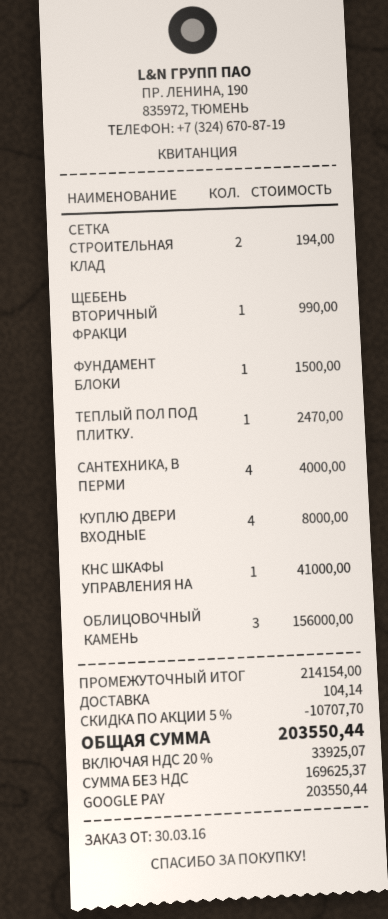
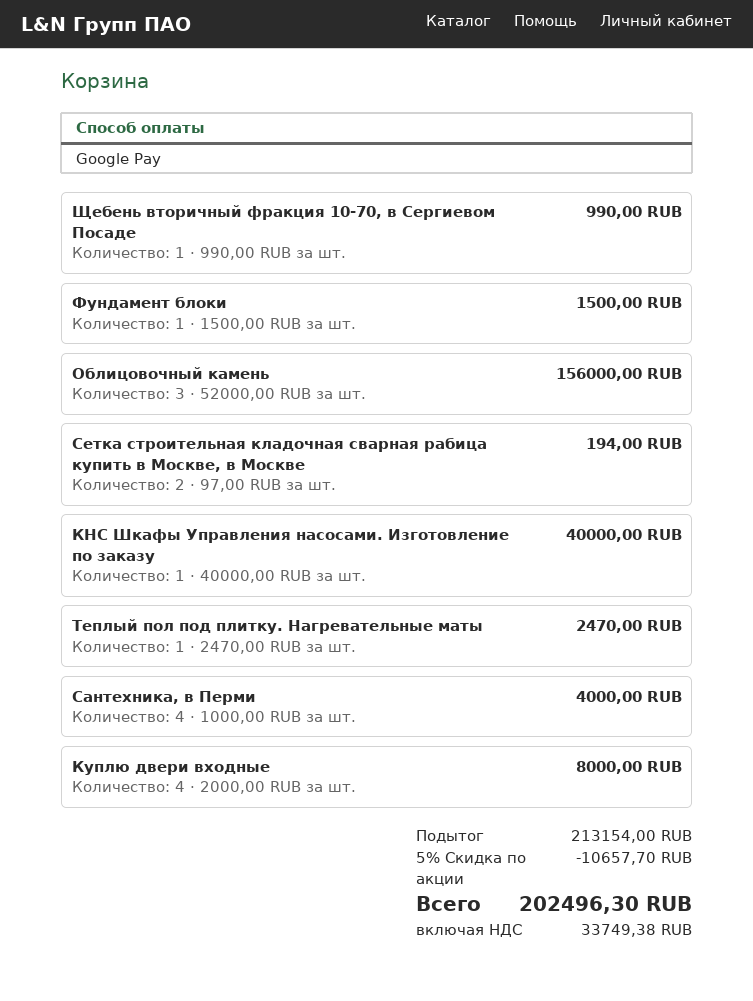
КНС ШКАФЫ УПРАВЛЕНИЯ НА: 1 for 41000.00 -> 1 for 40000.00
subtotal: 214154.00 -> 213154.00
discount: 5% = 10707.70 -> 5% = 10657.70
shipping: 104.14 -> none
tax: 33925.07 -> 33749.38
total: 203550.44 -> 202496.30

